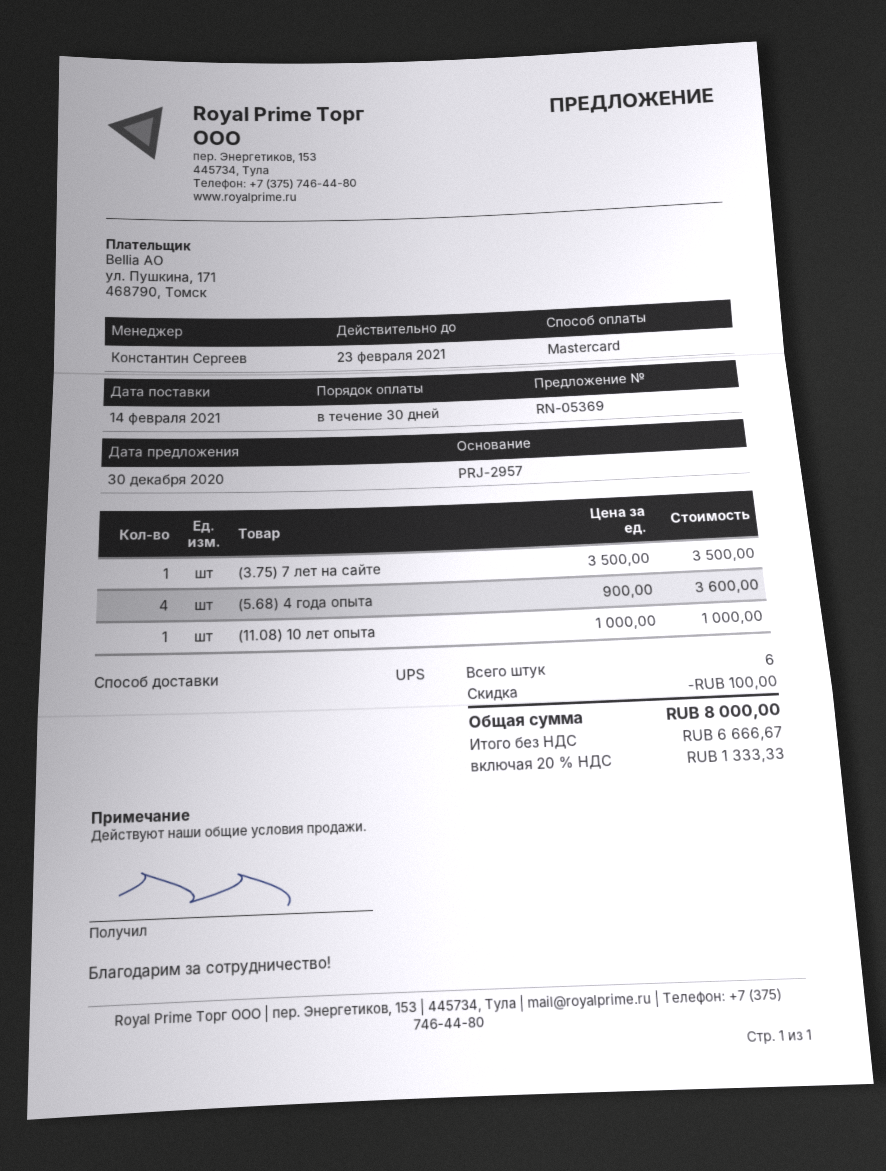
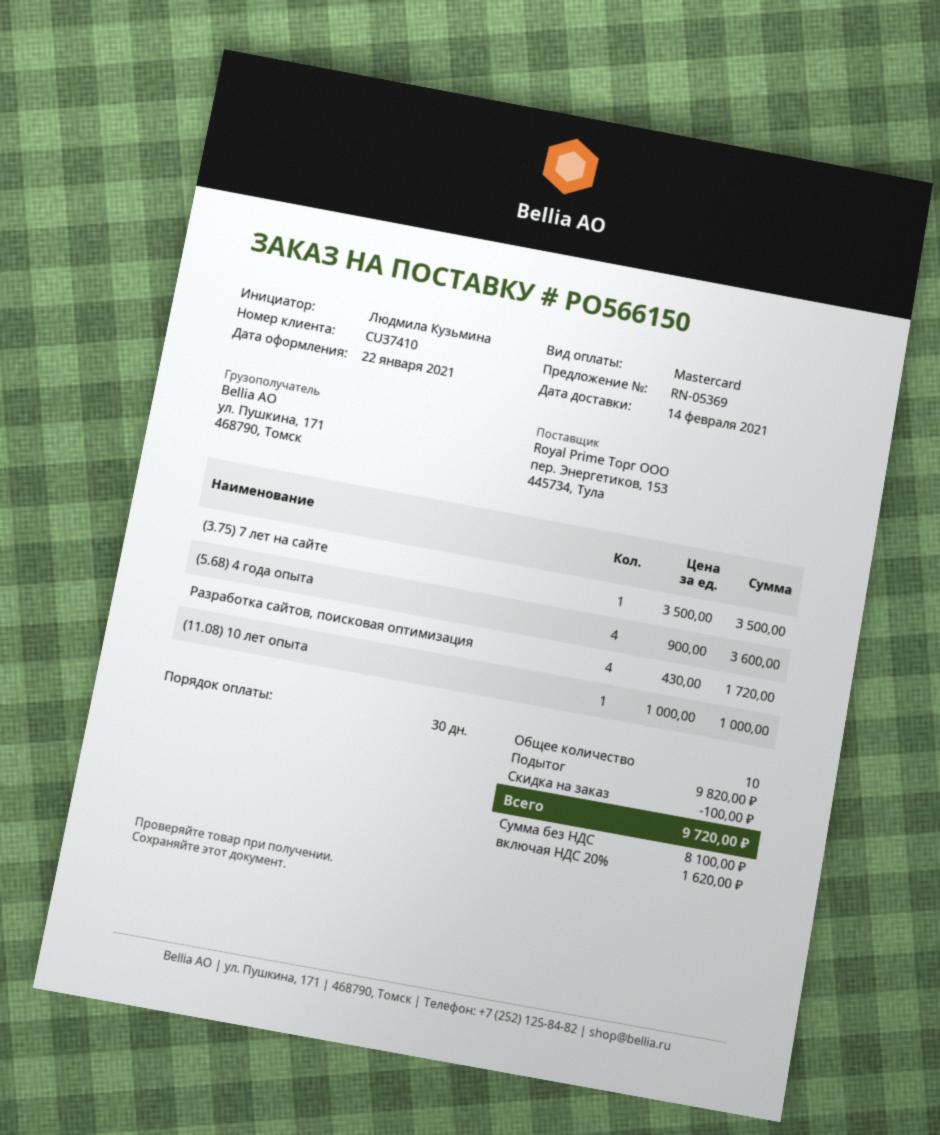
Разработка сайтов, поисковая оптимизация: none -> 4 x 430.00 = 1720.00
total quantity: 6 -> 10
net: 6666.67 -> 8100.00
tax: 20% = 1333.33 -> 20% = 1620.00
total: 8000.00 -> 9720.00

